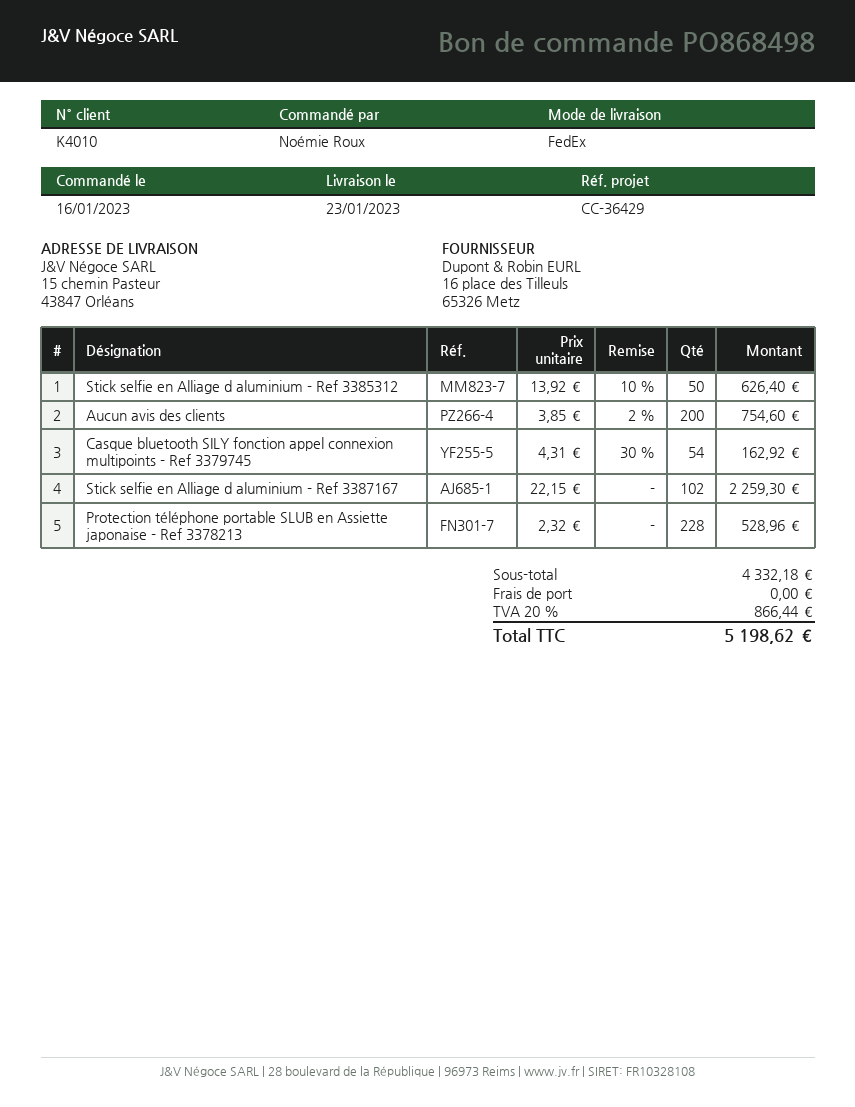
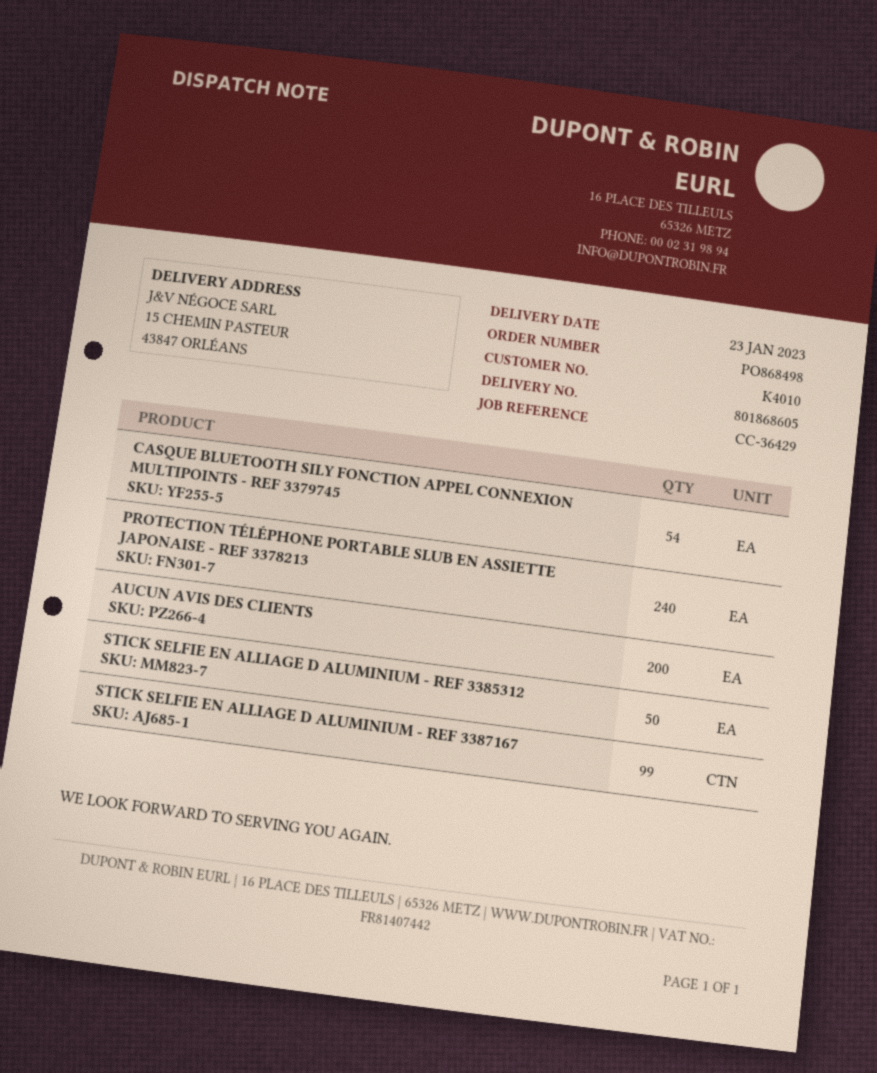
Stick selfie en Alliage d aluminium - Ref 3387167: 102 -> 99
Protection téléphone portable SLUB en Assiette japonaise - Ref 3378213: 228 -> 240

